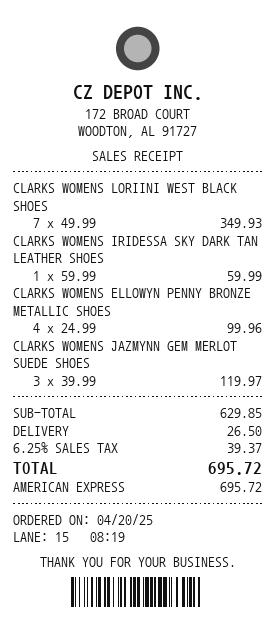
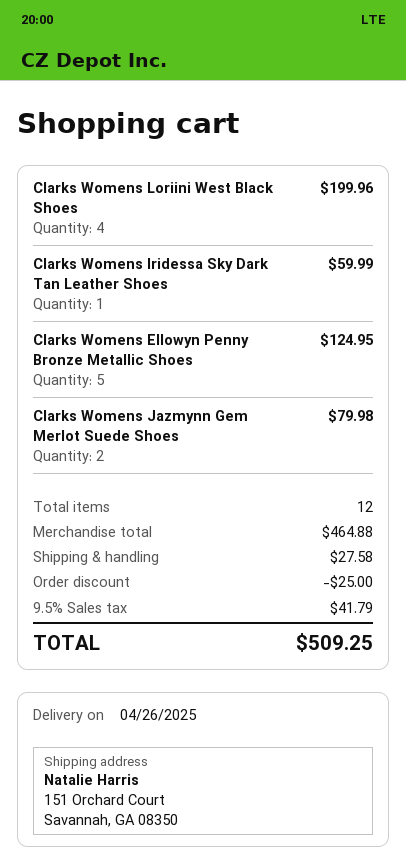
CLARKS WOMENS LORIINI WEST BLACK SHOES: 7 for 349.93 -> 4 for 199.96
CLARKS WOMENS ELLOWYN PENNY BRONZE METALLIC SHOES: 4 for 99.96 -> 5 for 124.95
CLARKS WOMENS JAZMYNN GEM MERLOT SUEDE SHOES: 3 for 119.97 -> 2 for 79.98
subtotal: 629.85 -> 464.88
discount: none -> 25.00
shipping: 26.50 -> 27.58
tax: 6.25% = 39.37 -> 9.5% = 41.79
total: 695.72 -> 509.25

